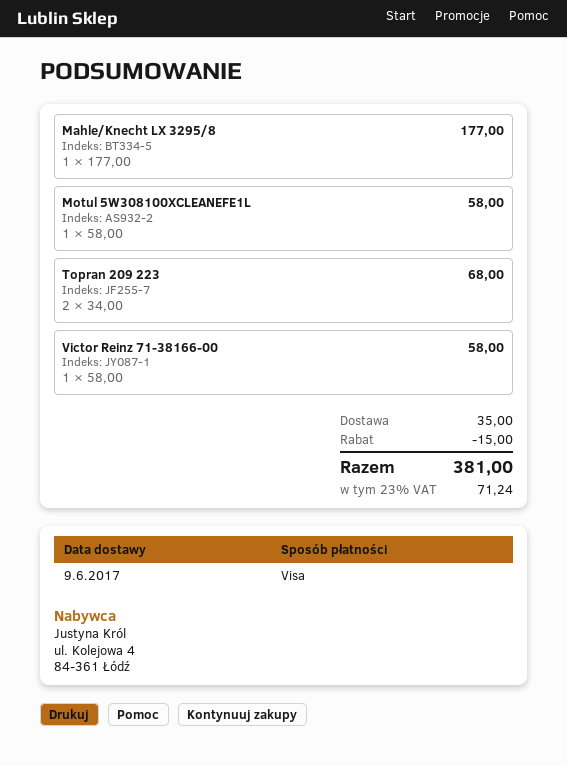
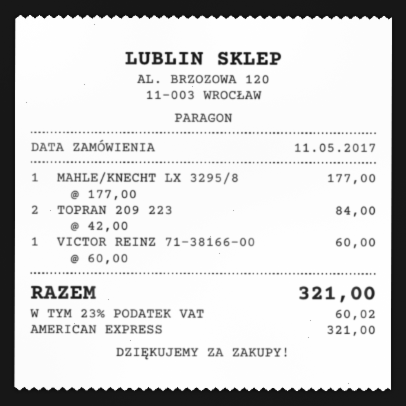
payment method: Visa -> American Express
Motul 5W308100XCLEANEFE1L: 1 x 58.00 = 58.00 -> none
Topran 209 223: 2 x 34.00 = 68.00 -> 2 x 42.00 = 84.00
Victor Reinz 71-38166-00: 1 x 58.00 = 58.00 -> 1 x 60.00 = 60.00
discount: 15.00 -> none
shipping: 35.00 -> none
tax: 23% = 71.24 -> 23% = 60.02
total: 381.00 -> 321.00

